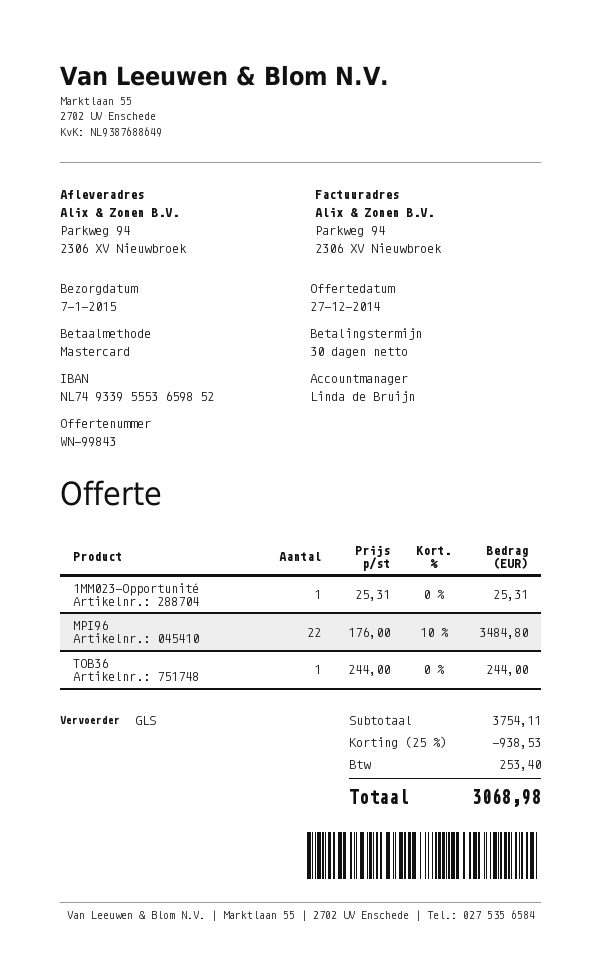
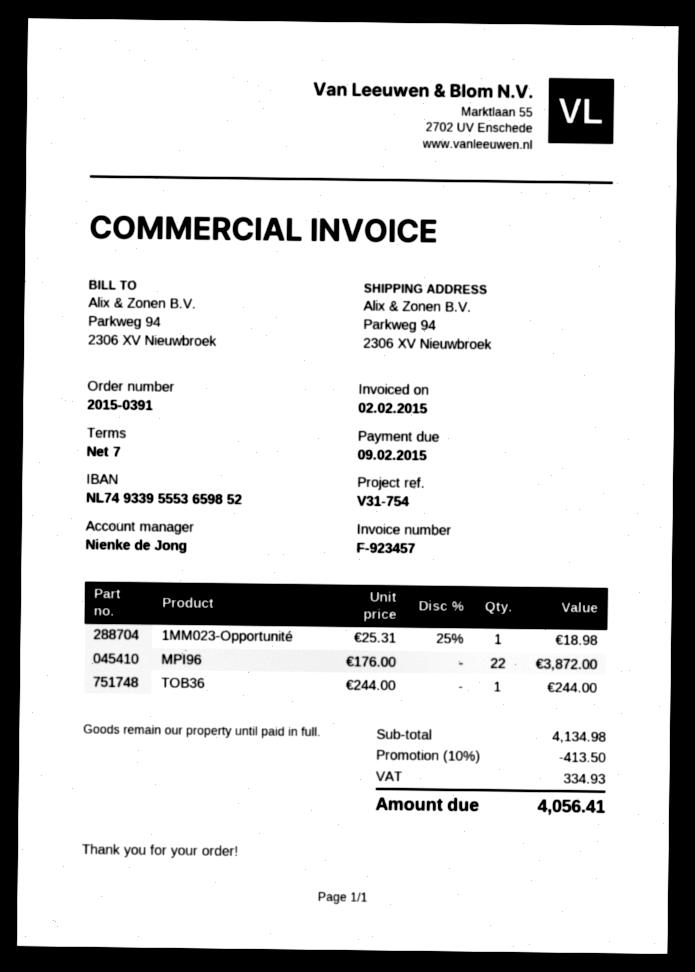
payment terms: 30 days -> 7 days
sales rep: Linda de Bruijn -> Nienke de Jong
1MM023-Opportunité: 1 x 25.31 = 25.31 -> 1 x 25.31 - 25% = 18.98
MPI96: 22 x 176.00 - 10% = 3484.80 -> 22 x 176.00 = 3872.00
subtotal: 3754.11 -> 4134.98
discount: 25% = 938.53 -> 10% = 413.50
tax: 253.40 -> 334.93
total: 3068.98 -> 4056.41

